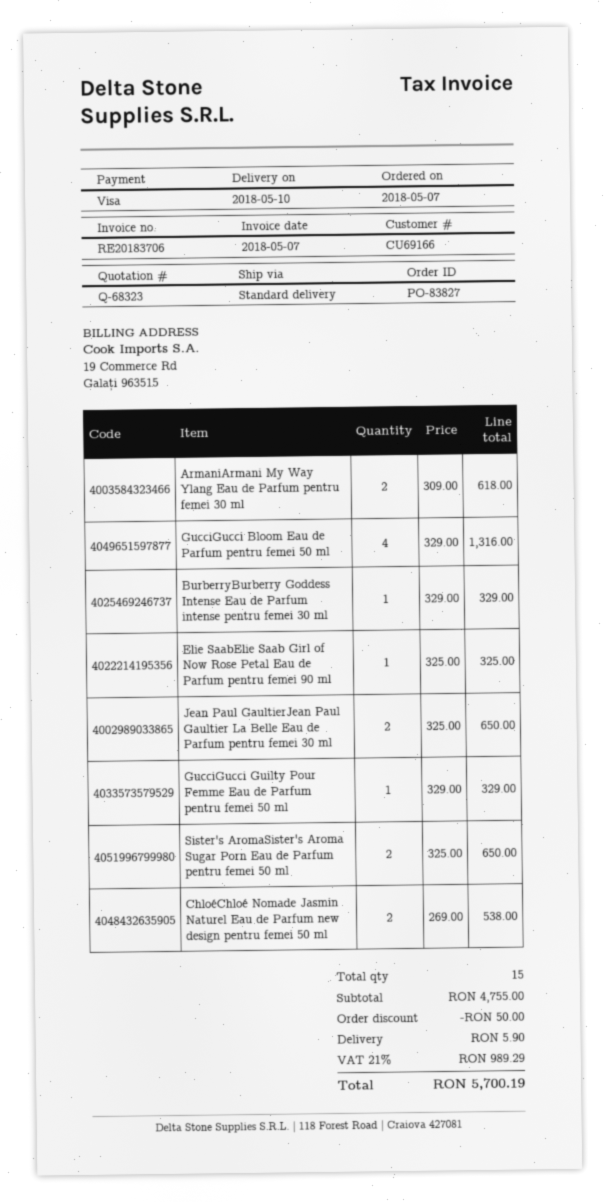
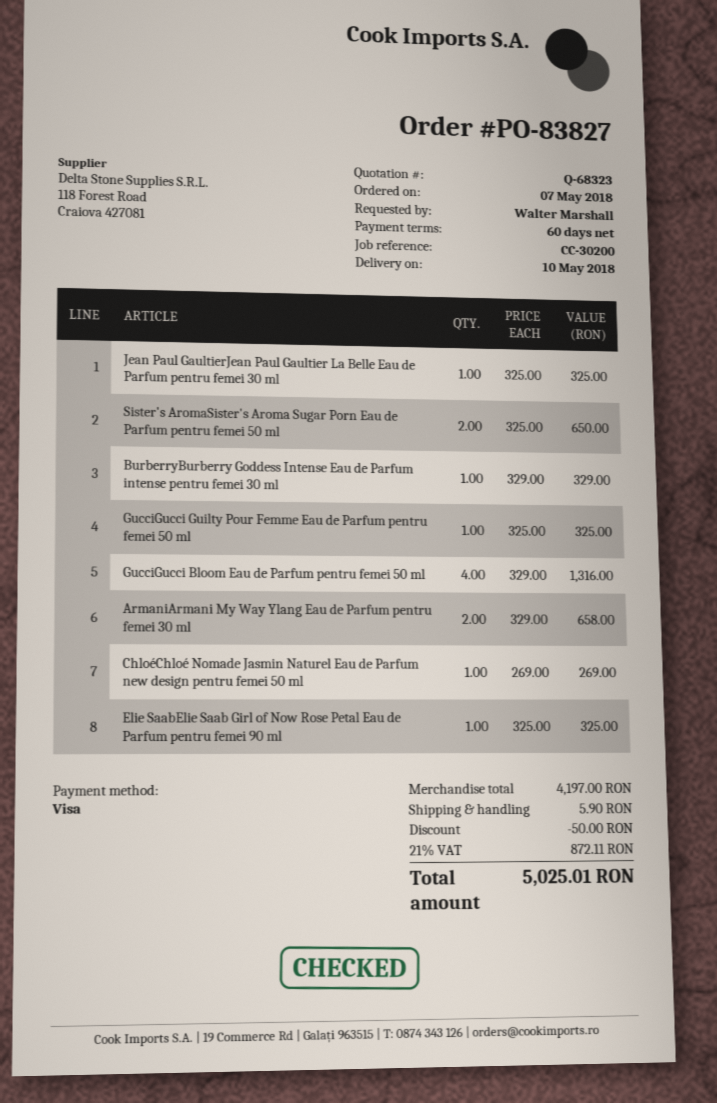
ArmaniArmani My Way Ylang Eau de Parfum pentru femei 30 ml: 2 x 309.00 = 618.00 -> 2 x 329.00 = 658.00
Jean Paul GaultierJean Paul Gaultier La Belle Eau de Parfum pentru femei 30 ml: 2 x 325.00 = 650.00 -> 1 x 325.00 = 325.00
GucciGucci Guilty Pour Femme Eau de Parfum pentru femei 50 ml: 1 x 329.00 = 329.00 -> 1 x 325.00 = 325.00
ChloéChloé Nomade Jasmin Naturel Eau de Parfum new design pentru femei 50 ml: 2 x 269.00 = 538.00 -> 1 x 269.00 = 269.00
subtotal: 4755.00 -> 4197.00
tax: 21% = 989.29 -> 21% = 872.11
total: 5700.19 -> 5025.01

